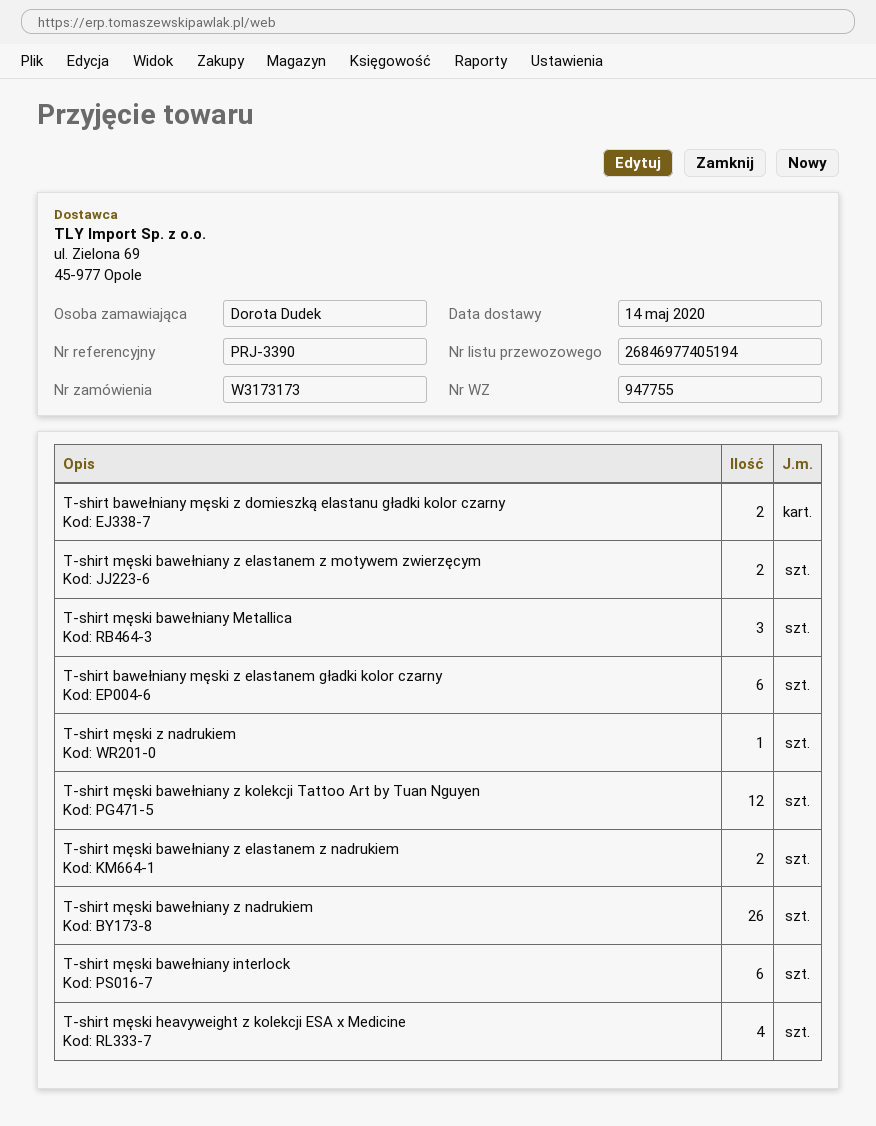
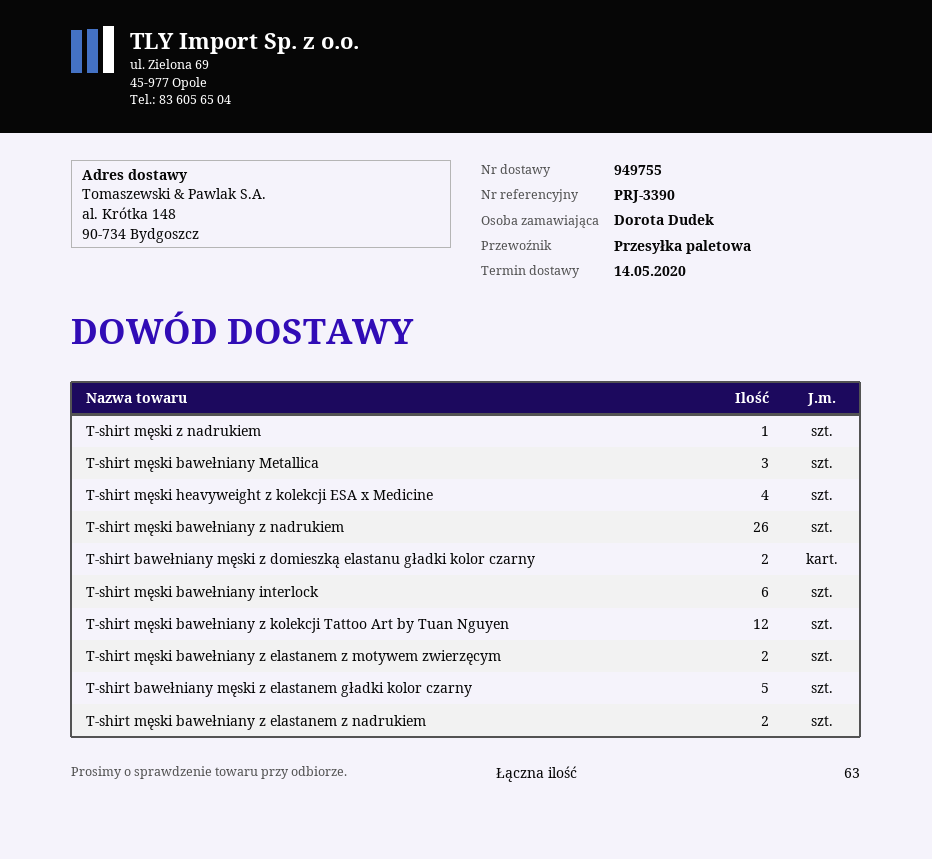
delivery note number: 947755 -> 949755
T-shirt bawełniany męski z elastanem gładki kolor czarny: 6 -> 5

